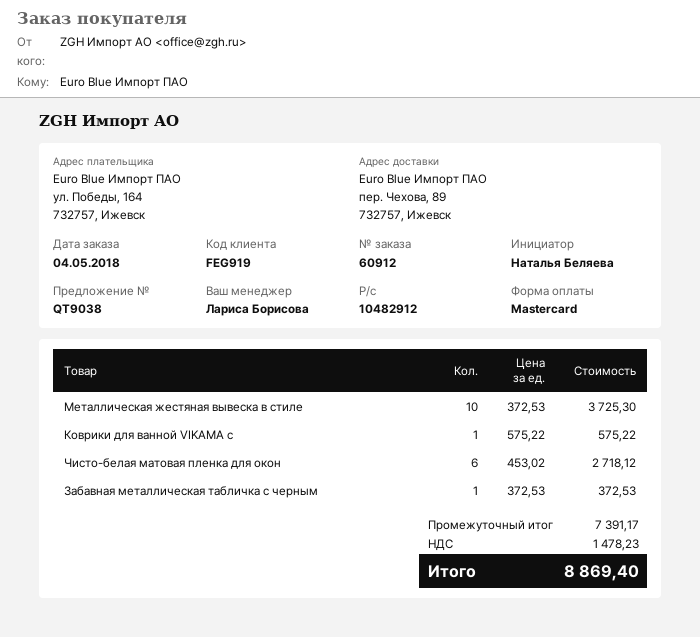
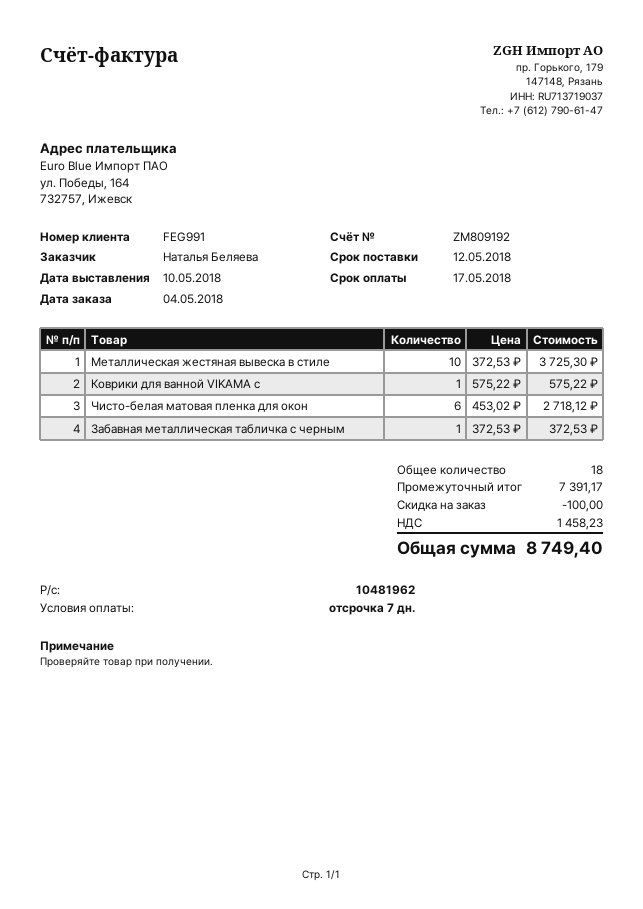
customer number: FEG919 -> FEG991
bank account: 10482912 -> 10481962
discount: none -> 100.00
tax: 1478.23 -> 1458.23
total: 8869.40 -> 8749.40

